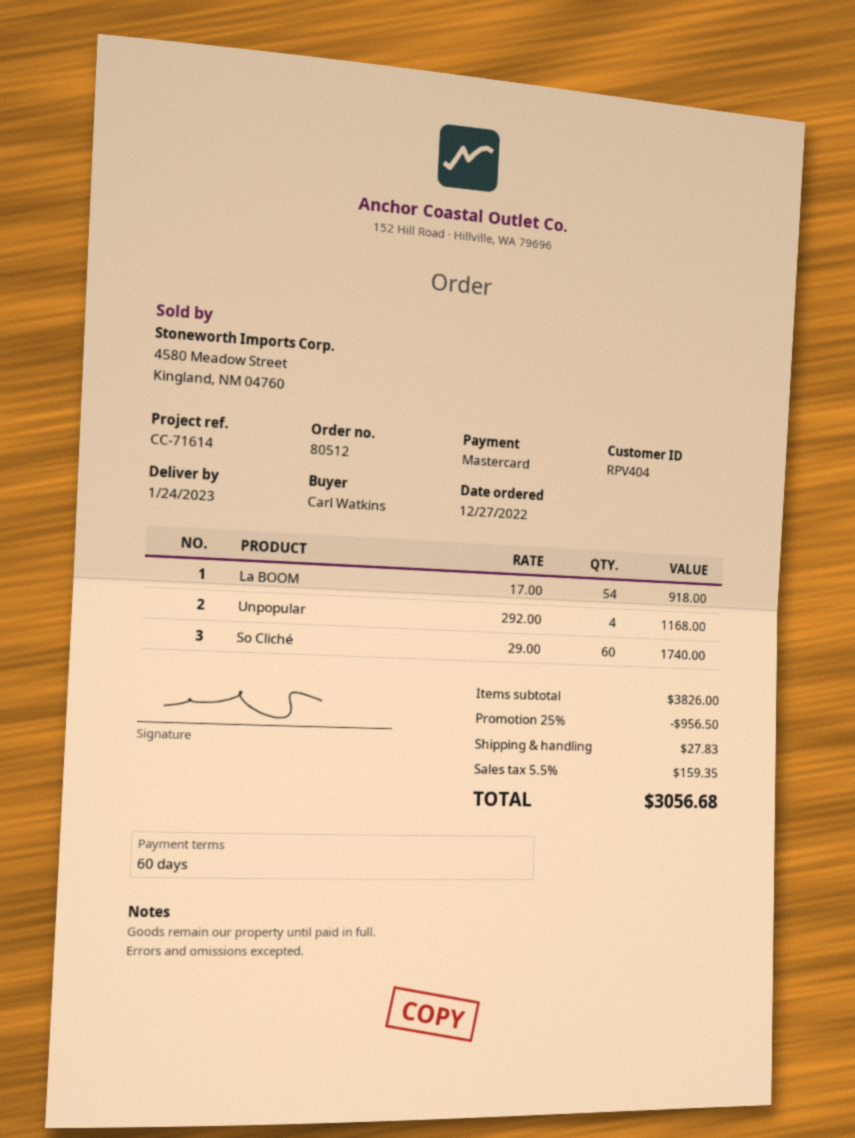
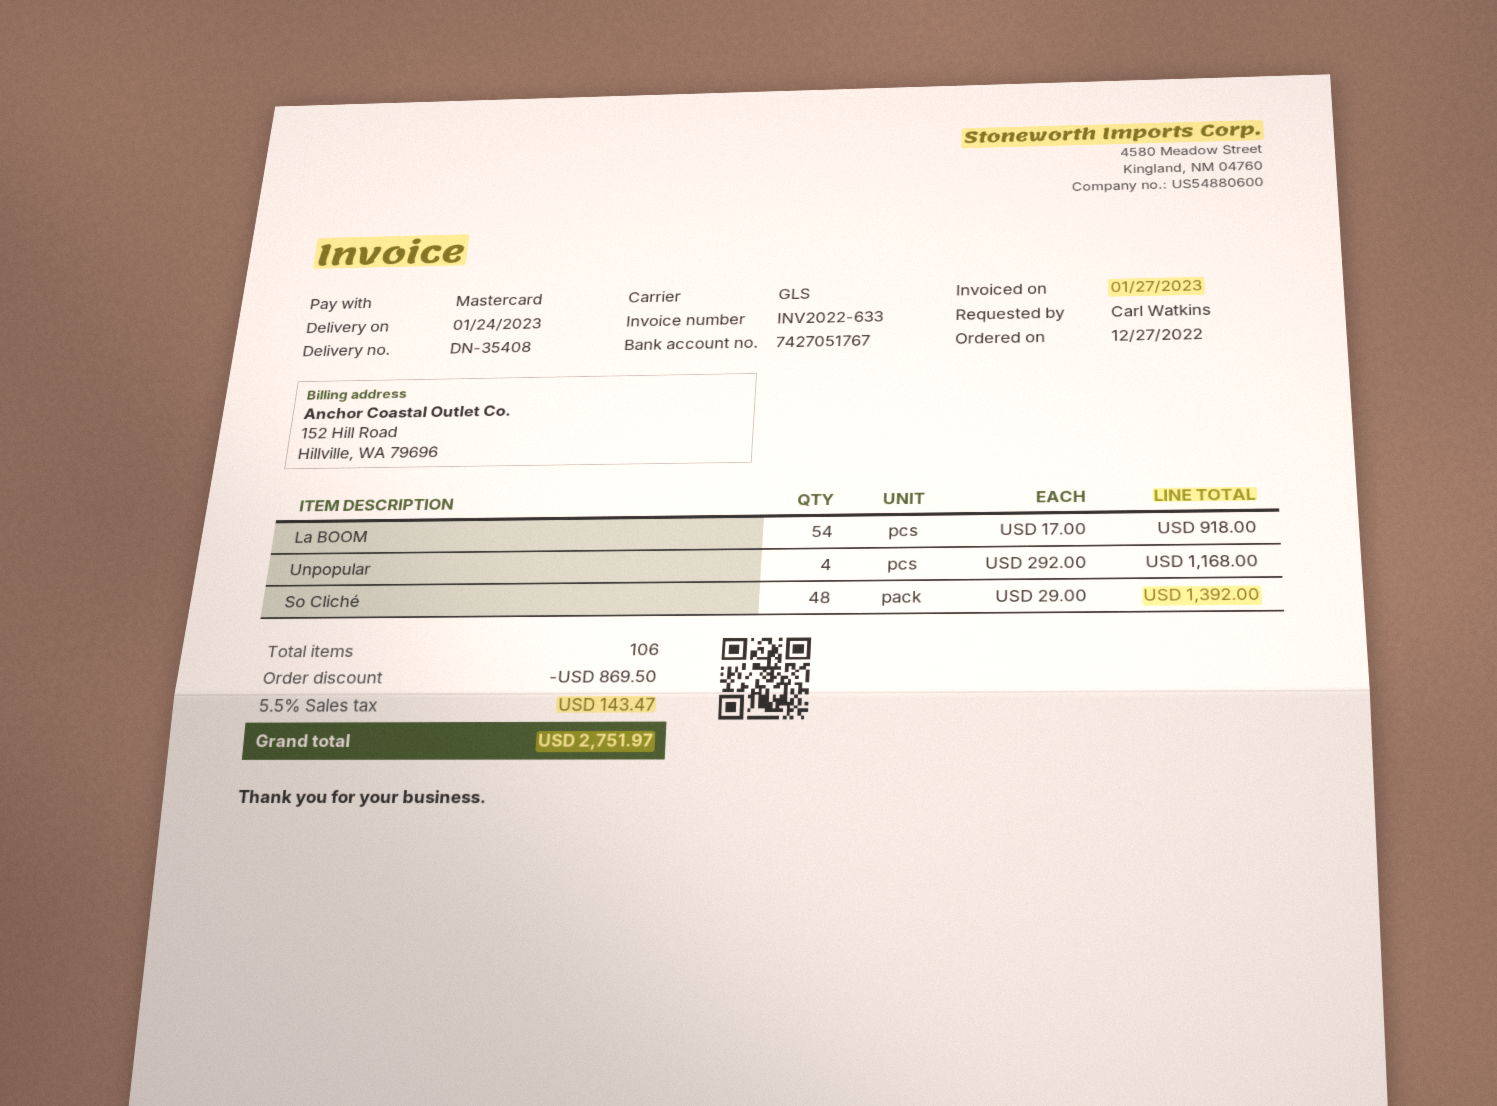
So Cliché: 60 x 29.00 = 1740.00 -> 48 x 29.00 = 1392.00
discount: 956.50 -> 869.50
shipping: 27.83 -> none
tax: 5.5% = 159.35 -> 5.5% = 143.47
total: 3056.68 -> 2751.97

